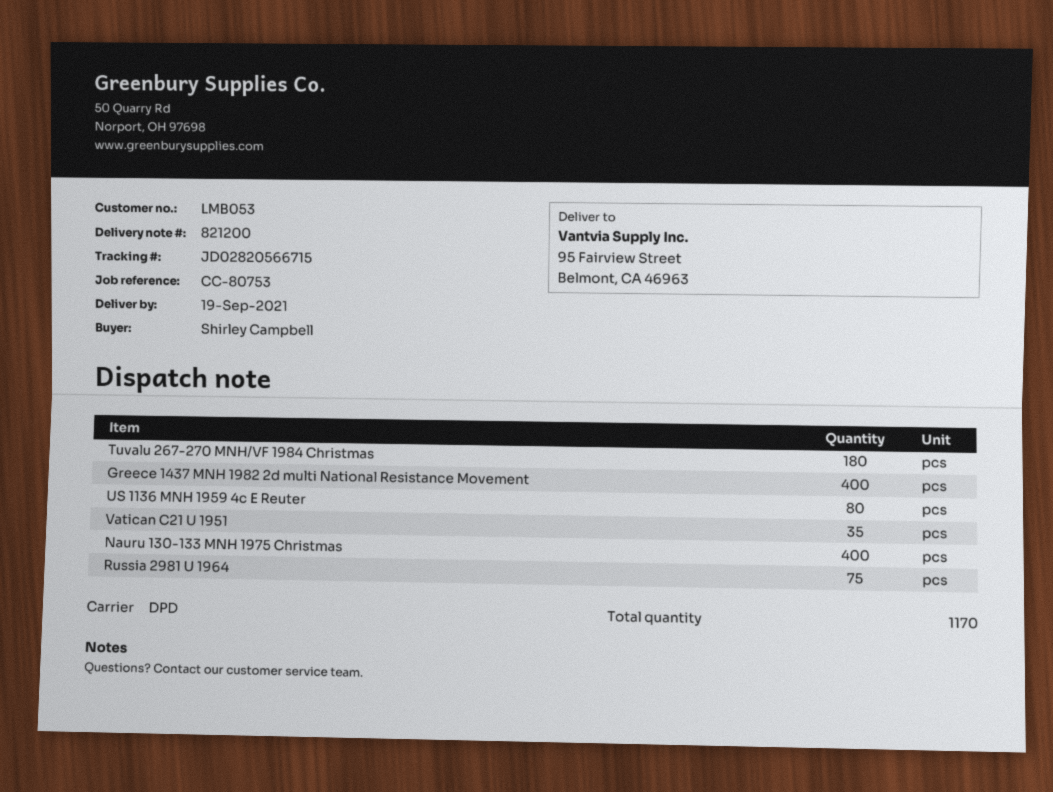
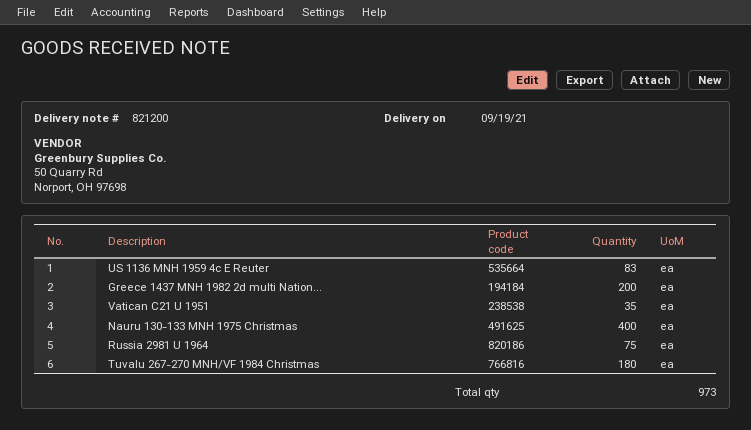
Greece 1437 MNH 1982 2d multi National Resistance Movement: 400 -> 200
US 1136 MNH 1959 4c E Reuter: 80 -> 83
total quantity: 1170 -> 973

